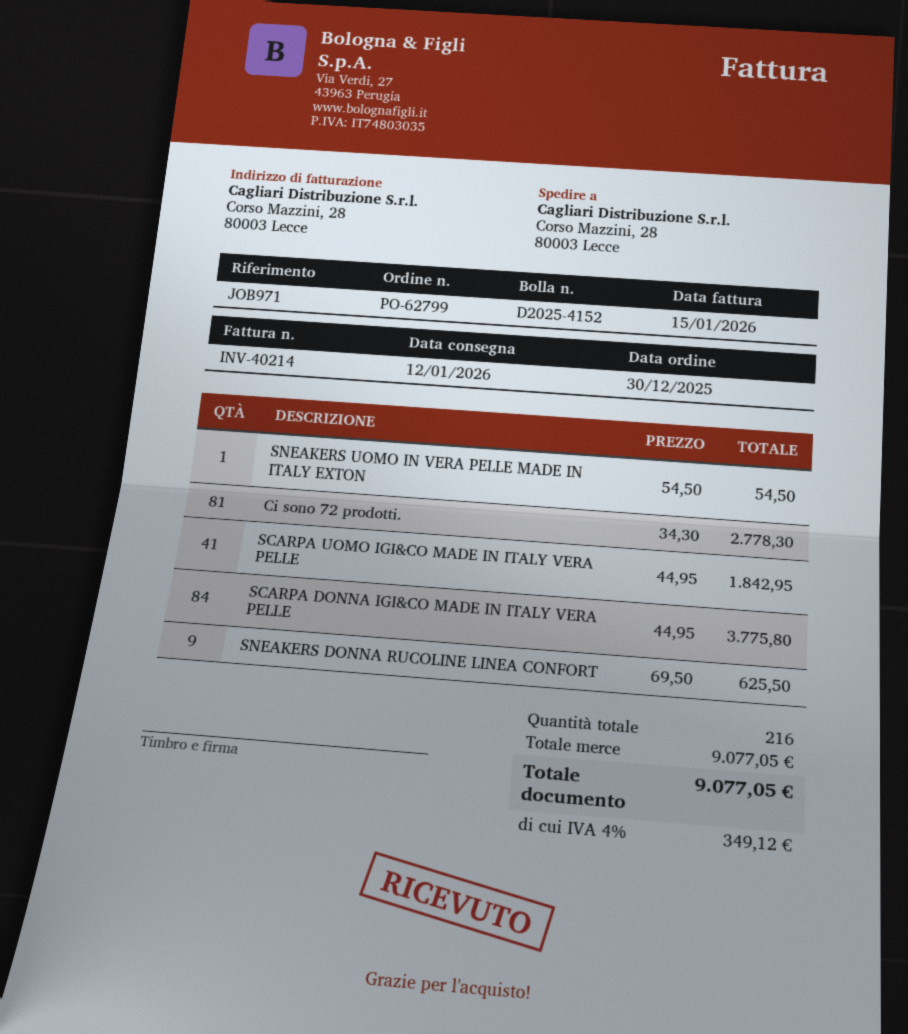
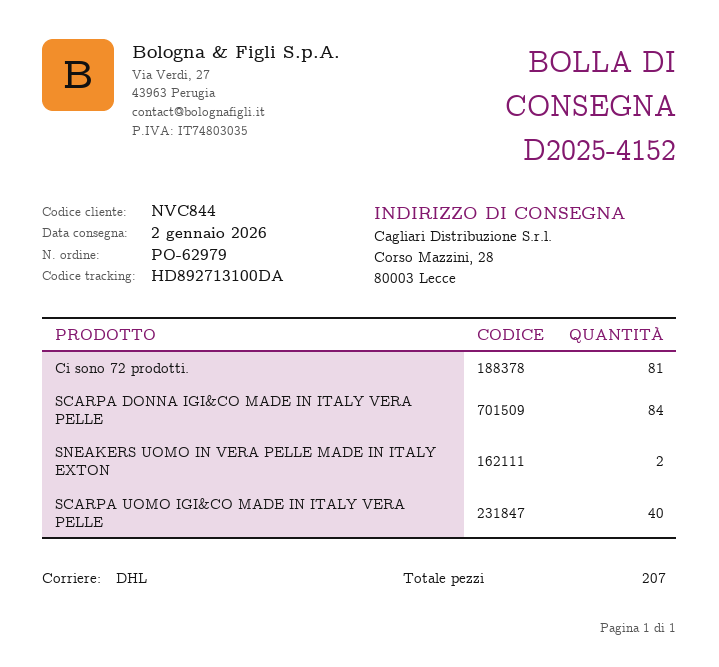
order number: PO-62799 -> PO-62979
delivery date: 2026-01-12 -> 2026-01-02
SNEAKERS UOMO IN VERA PELLE MADE IN ITALY EXTON: 1 -> 2
SCARPA UOMO IGI&CO MADE IN ITALY VERA PELLE: 41 -> 40
SNEAKERS DONNA RUCOLINE LINEA CONFORT: 9 -> none
total quantity: 216 -> 207

